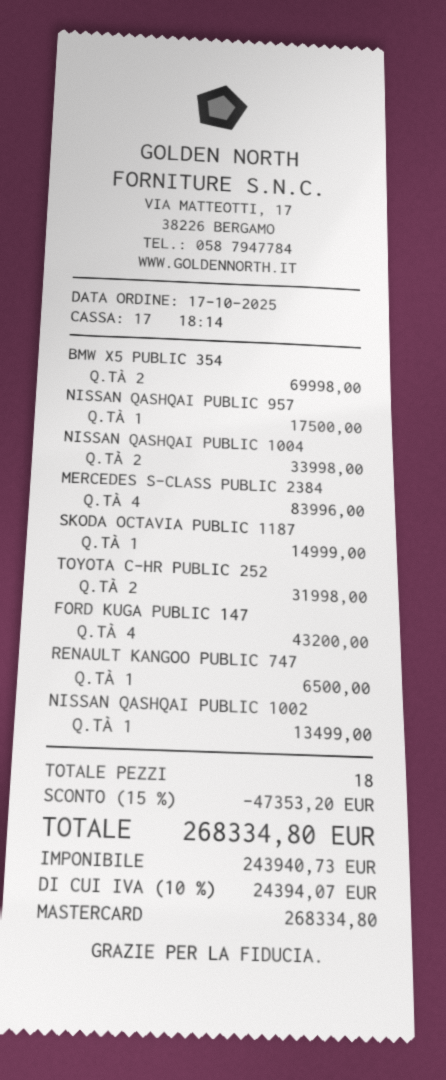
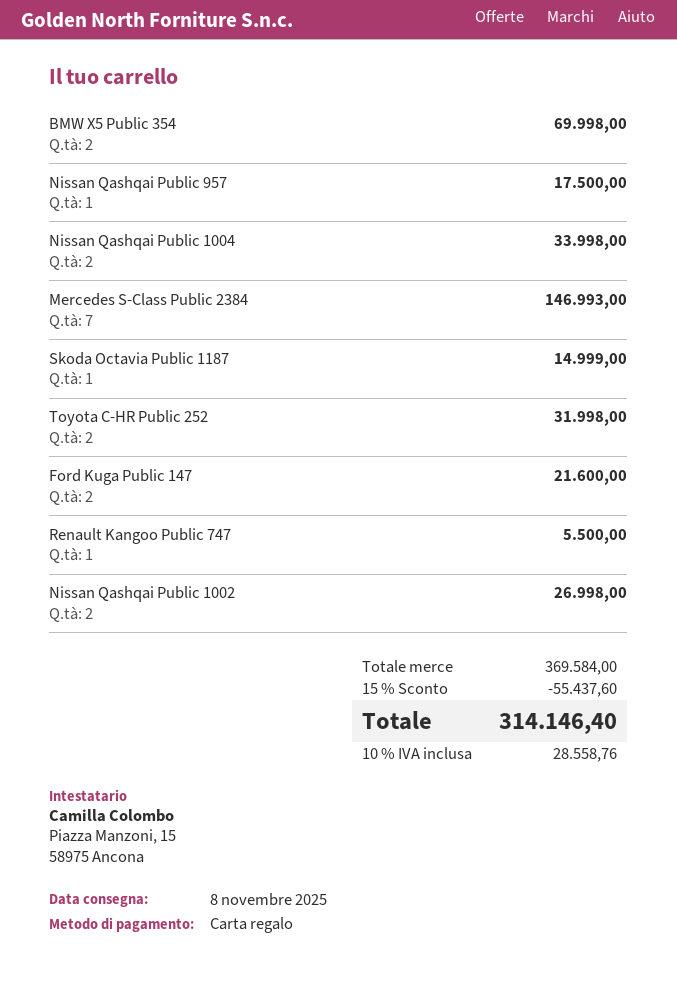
payment method: Mastercard -> gift card
MERCEDES S-CLASS PUBLIC 2384: 4 for 83996.00 -> 7 for 146993.00
FORD KUGA PUBLIC 147: 4 for 43200.00 -> 2 for 21600.00
RENAULT KANGOO PUBLIC 747: 1 for 6500.00 -> 1 for 5500.00
NISSAN QASHQAI PUBLIC 1002: 1 for 13499.00 -> 2 for 26998.00
discount: 15% = 47353.20 -> 15% = 55437.60
tax: 10% = 24394.07 -> 10% = 28558.76
total: 268334.80 -> 314146.40

